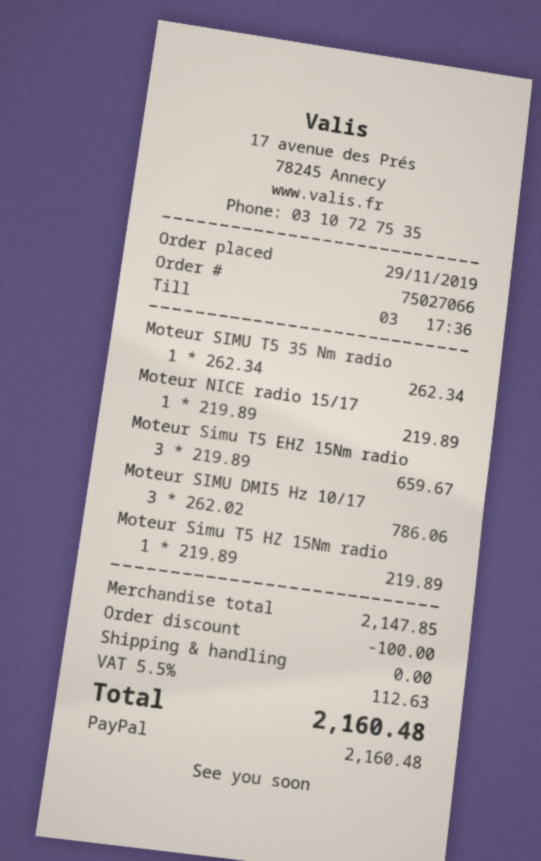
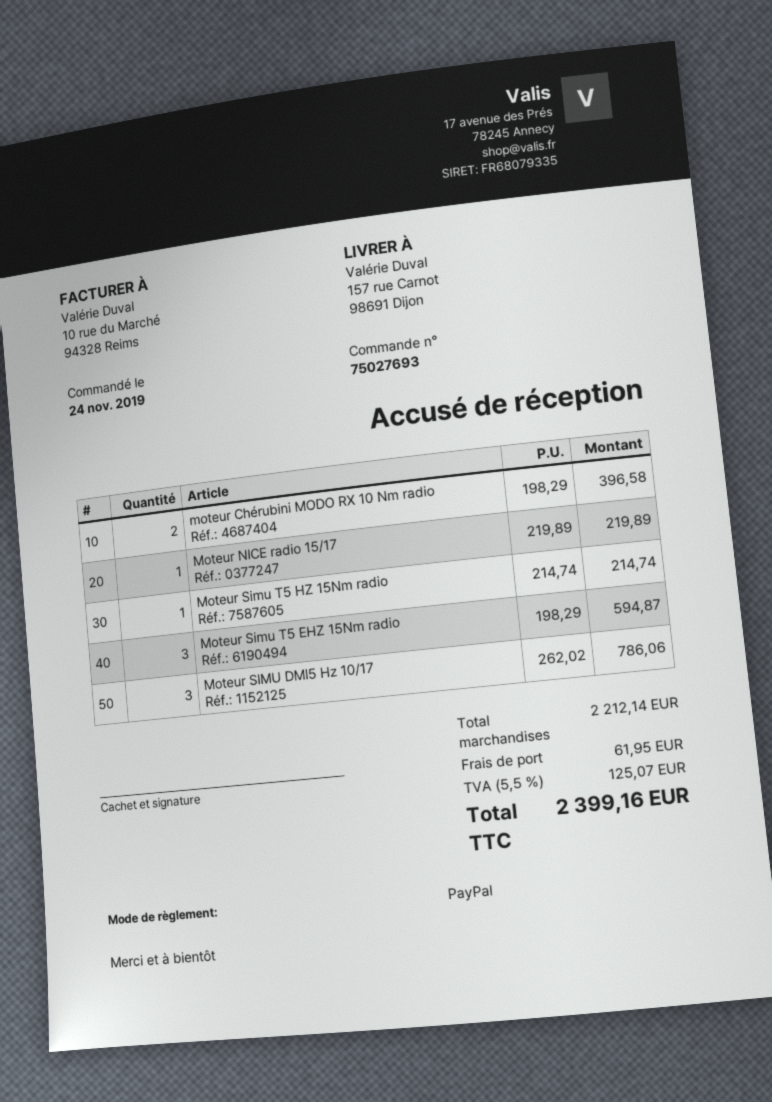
order number: 75027066 -> 75027693
order date: 2019-11-29 -> 2019-11-24
Moteur SIMU T5 35 Nm radio: 1 x 262.34 = 262.34 -> none
Moteur Simu T5 EHZ 15Nm radio: 3 x 219.89 = 659.67 -> 3 x 198.29 = 594.87
Moteur Simu T5 HZ 15Nm radio: 1 x 219.89 = 219.89 -> 1 x 214.74 = 214.74
moteur Chérubini MODO RX 10 Nm radio: none -> 2 x 198.29 = 396.58
subtotal: 2147.85 -> 2212.14
discount: 100.00 -> none
shipping: 0.00 -> 61.95
tax: 5.5% = 112.63 -> 5.5% = 125.07
total: 2160.48 -> 2399.16

